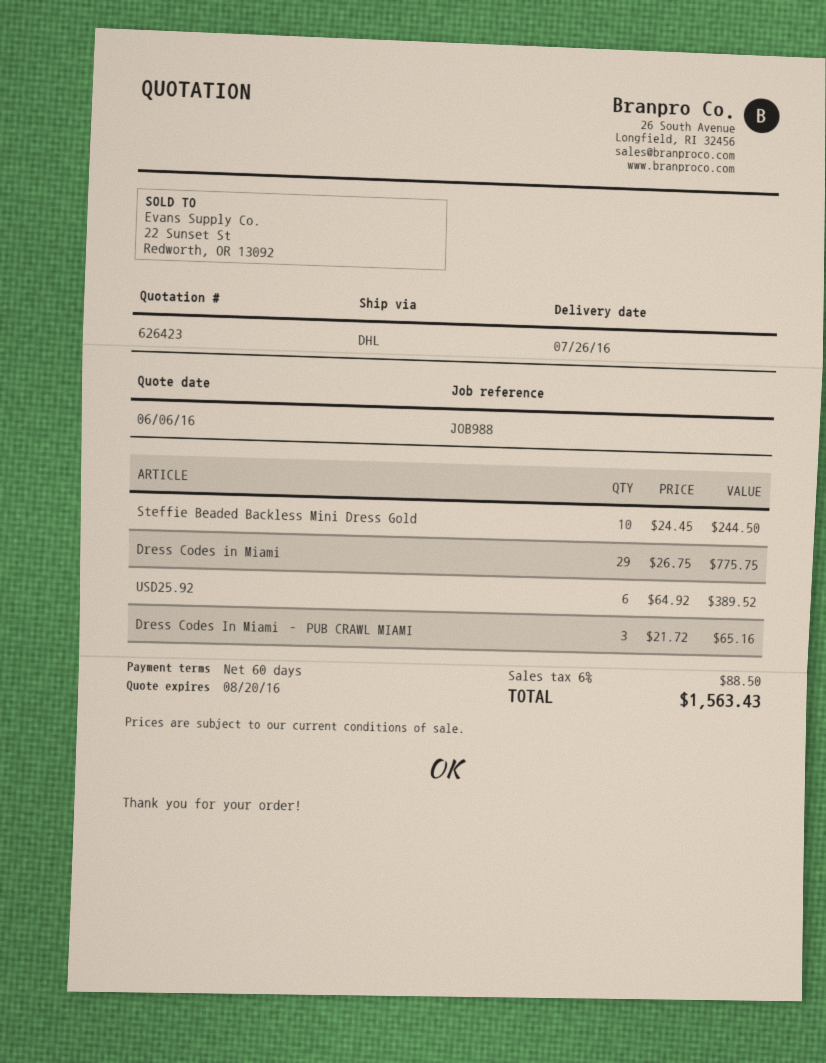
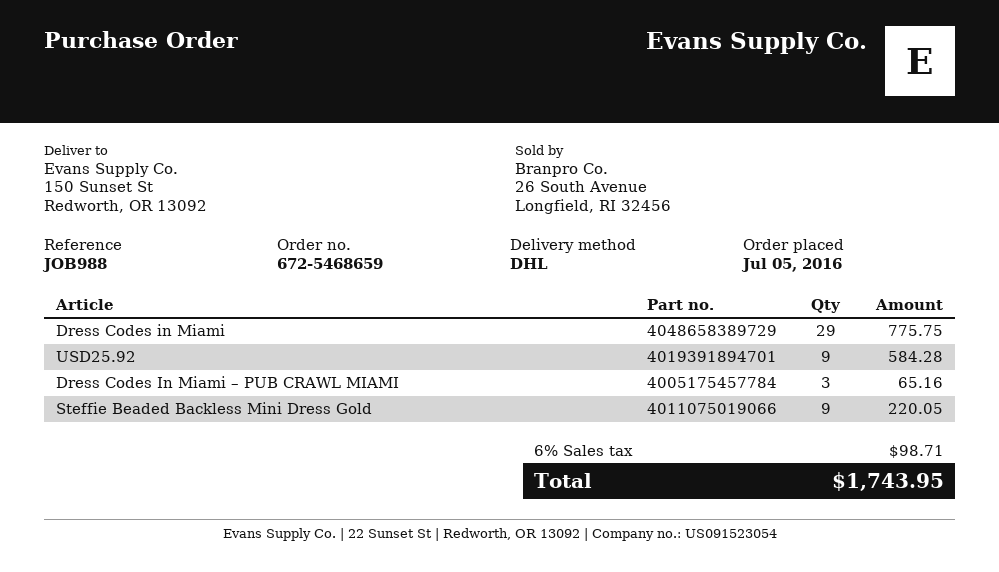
Steffie Beaded Backless Mini Dress Gold: 10 for 244.50 -> 9 for 220.05
USD25.92: 6 for 389.52 -> 9 for 584.28
tax: 6% = 88.50 -> 6% = 98.71
total: 1563.43 -> 1743.95

